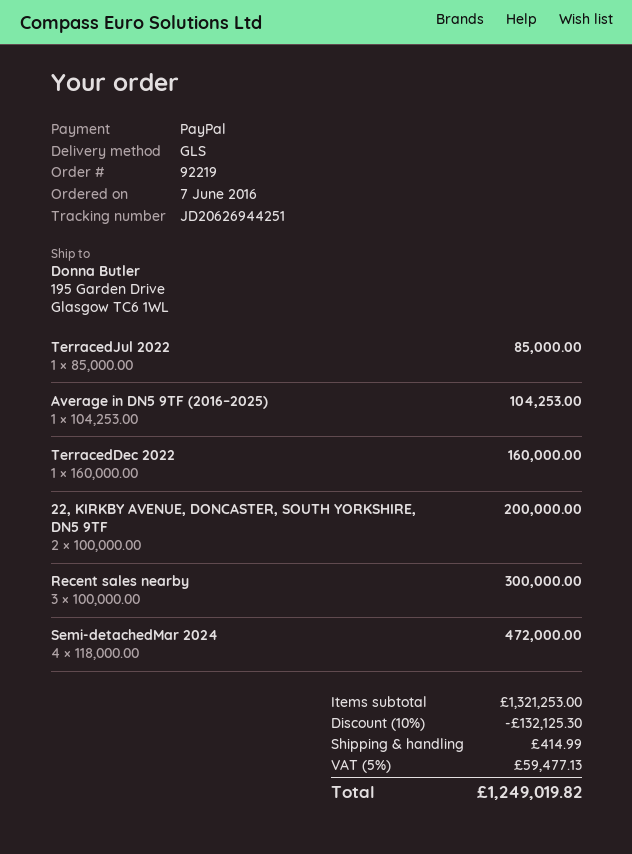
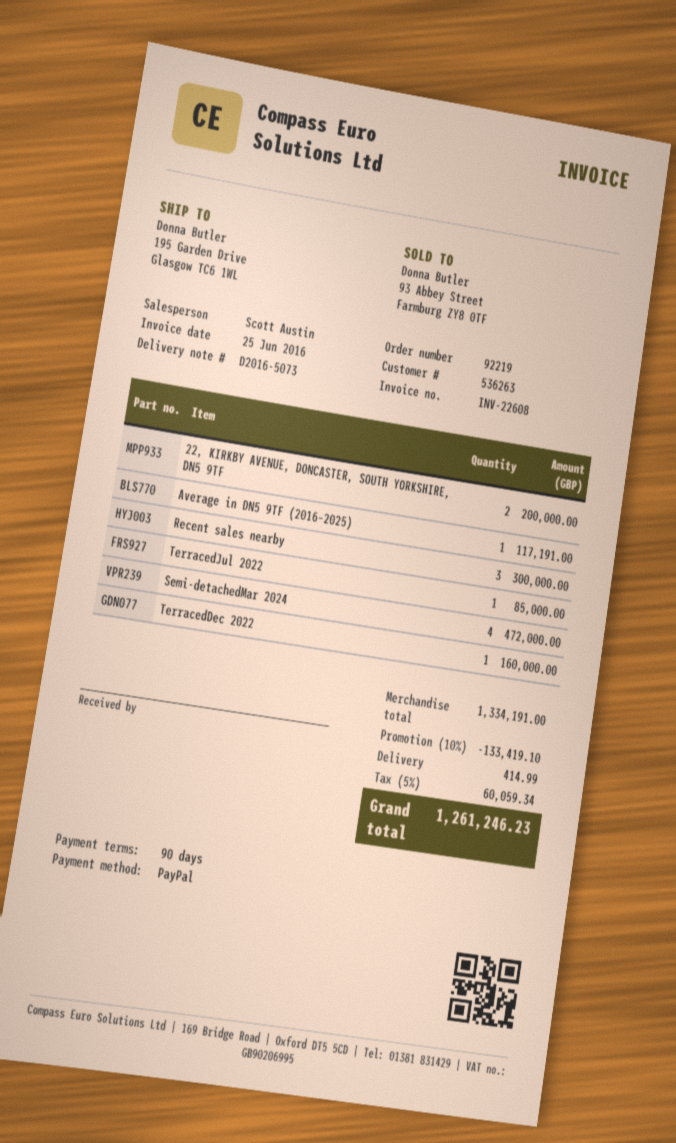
Average in DN5 9TF (2016–2025): 1 for 104253.00 -> 1 for 117191.00
subtotal: 1321253.00 -> 1334191.00
discount: 10% = 132125.30 -> 10% = 133419.10
tax: 5% = 59477.13 -> 5% = 60059.34
total: 1249019.82 -> 1261246.23

